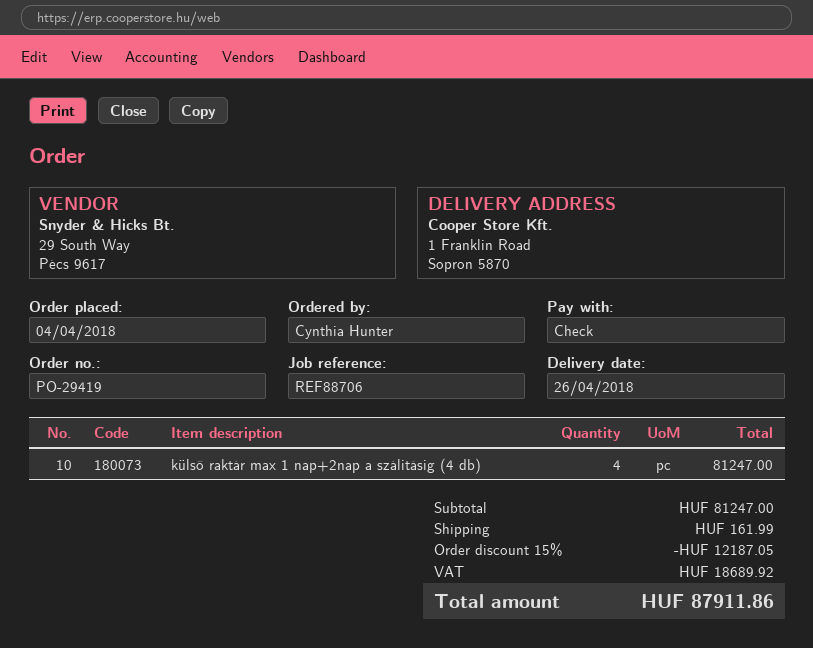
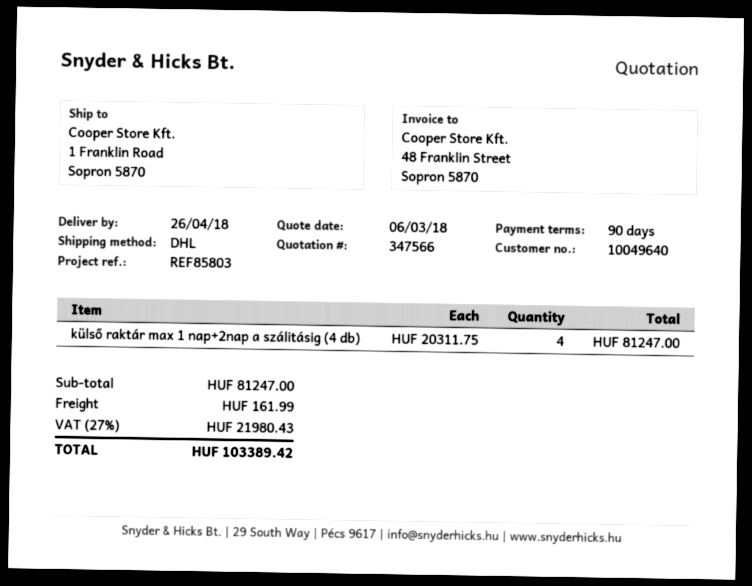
reference: REF88706 -> REF85803
discount: 15% = 12187.05 -> none
tax: 18689.92 -> 21980.43
total: 87911.86 -> 103389.42

